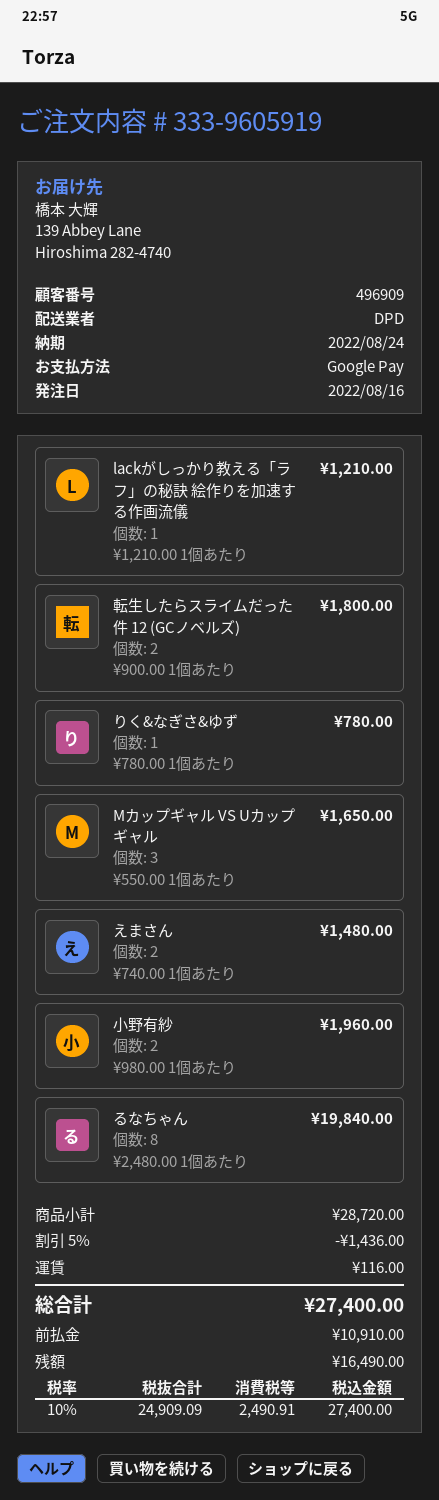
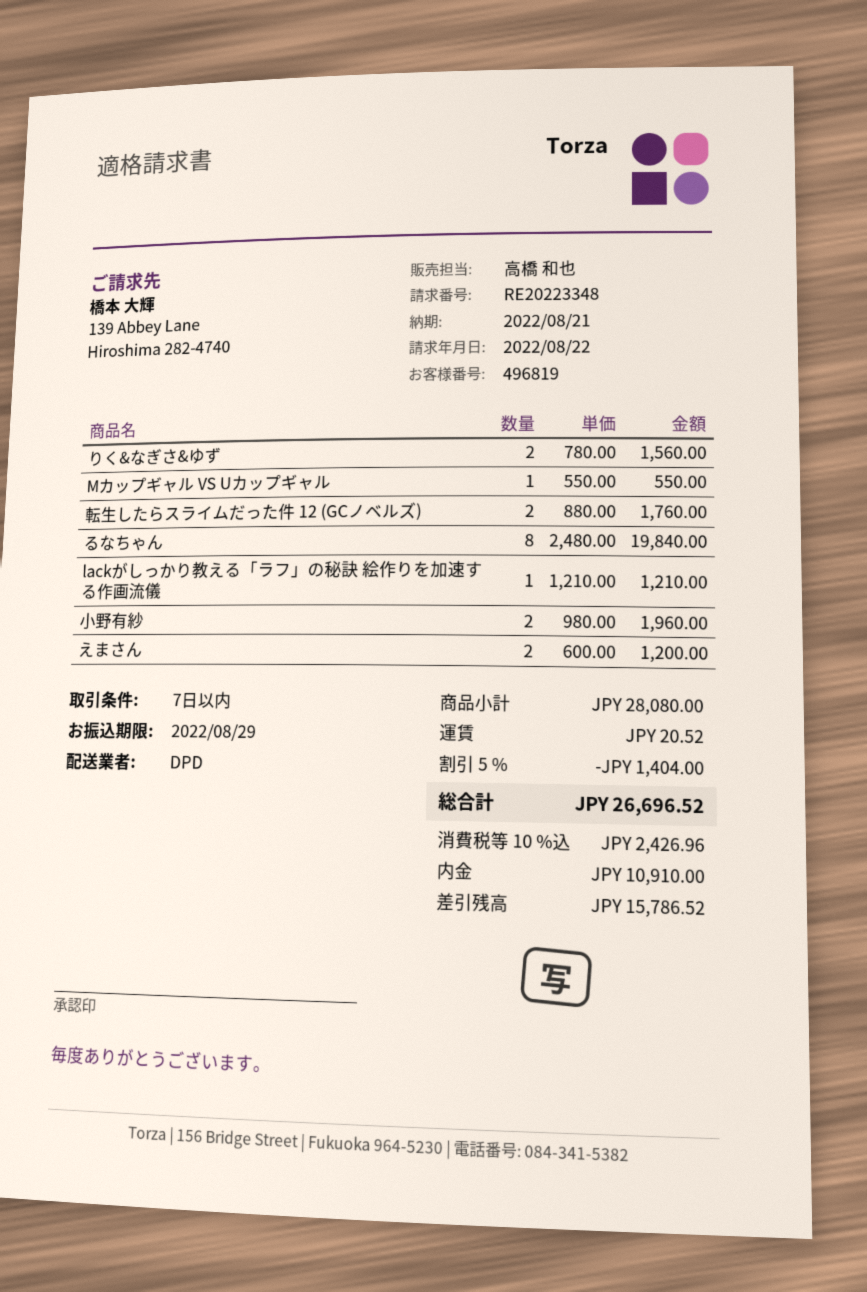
delivery date: 2022-08-24 -> 2022-08-21
customer number: 496909 -> 496819
転生したらスライムだった件 12 (GCノベルズ): 2 x 900.00 = 1800.00 -> 2 x 880.00 = 1760.00
りく&なぎさ&ゆず: 1 x 780.00 = 780.00 -> 2 x 780.00 = 1560.00
Mカップギャル VS Uカップギャル: 3 x 550.00 = 1650.00 -> 1 x 550.00 = 550.00
えまさん: 2 x 740.00 = 1480.00 -> 2 x 600.00 = 1200.00
subtotal: 28720.00 -> 28080.00
discount: 5% = 1436.00 -> 5% = 1404.00
shipping: 116.00 -> 20.52
tax: 10% = 2490.91 -> 10% = 2426.96
total: 27400.00 -> 26696.52
balance: 16490.00 -> 15786.52

